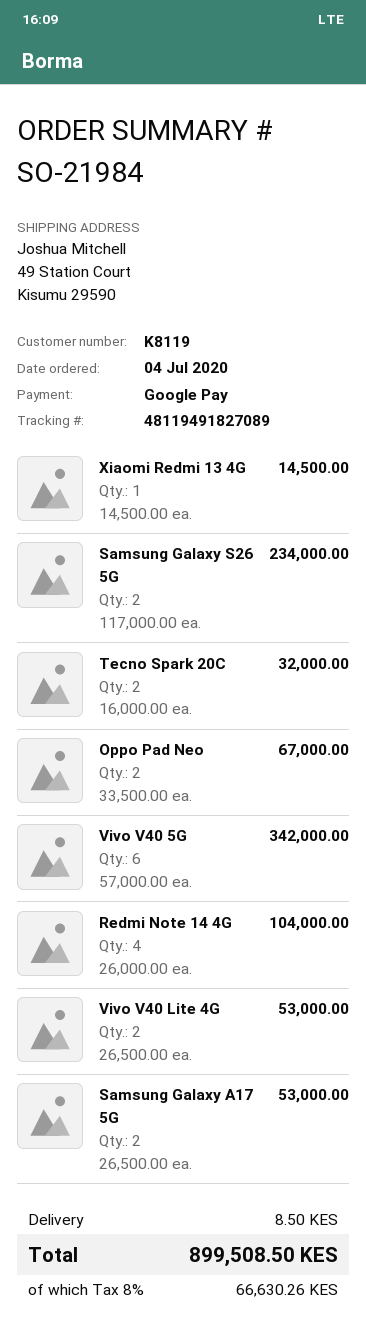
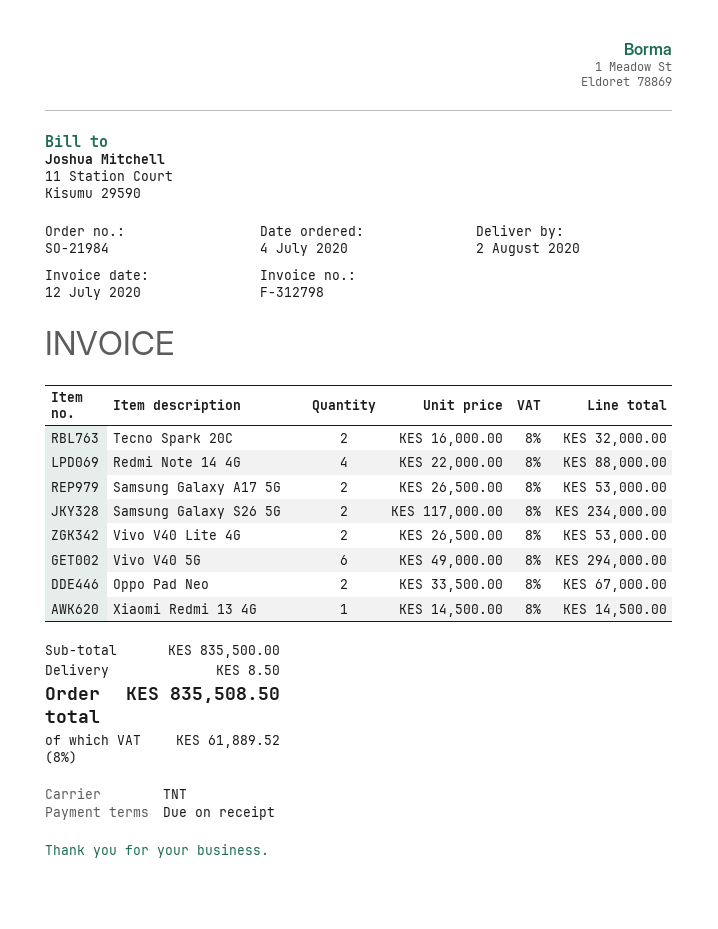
Vivo V40 5G: 6 x 57000.00 = 342000.00 -> 6 x 49000.00 = 294000.00
Redmi Note 14 4G: 4 x 26000.00 = 104000.00 -> 4 x 22000.00 = 88000.00
tax: 8% = 66630.26 -> 8% = 61889.52
total: 899508.50 -> 835508.50

